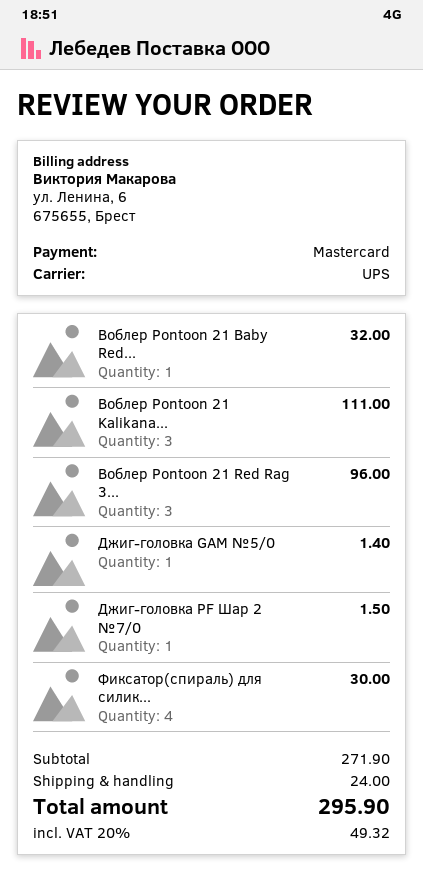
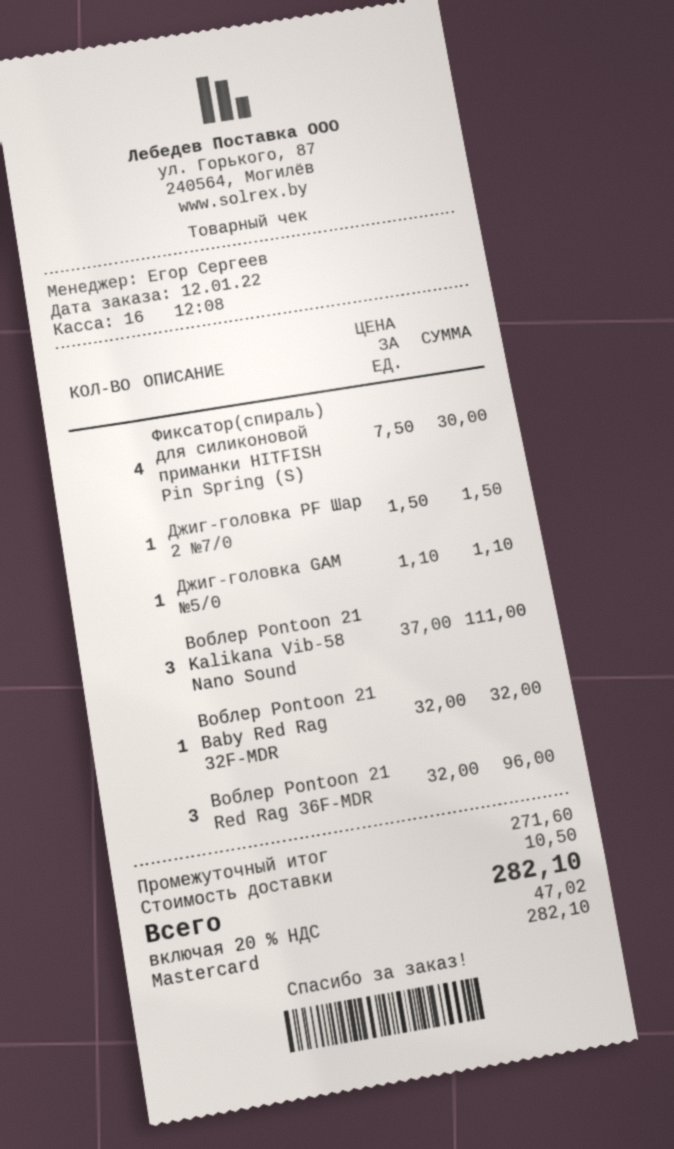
Джиг-головка GAM №5/0: 1 for 1.40 -> 1 for 1.10
subtotal: 271.90 -> 271.60
shipping: 24.00 -> 10.50
tax: 20% = 49.32 -> 20% = 47.02
total: 295.90 -> 282.10

